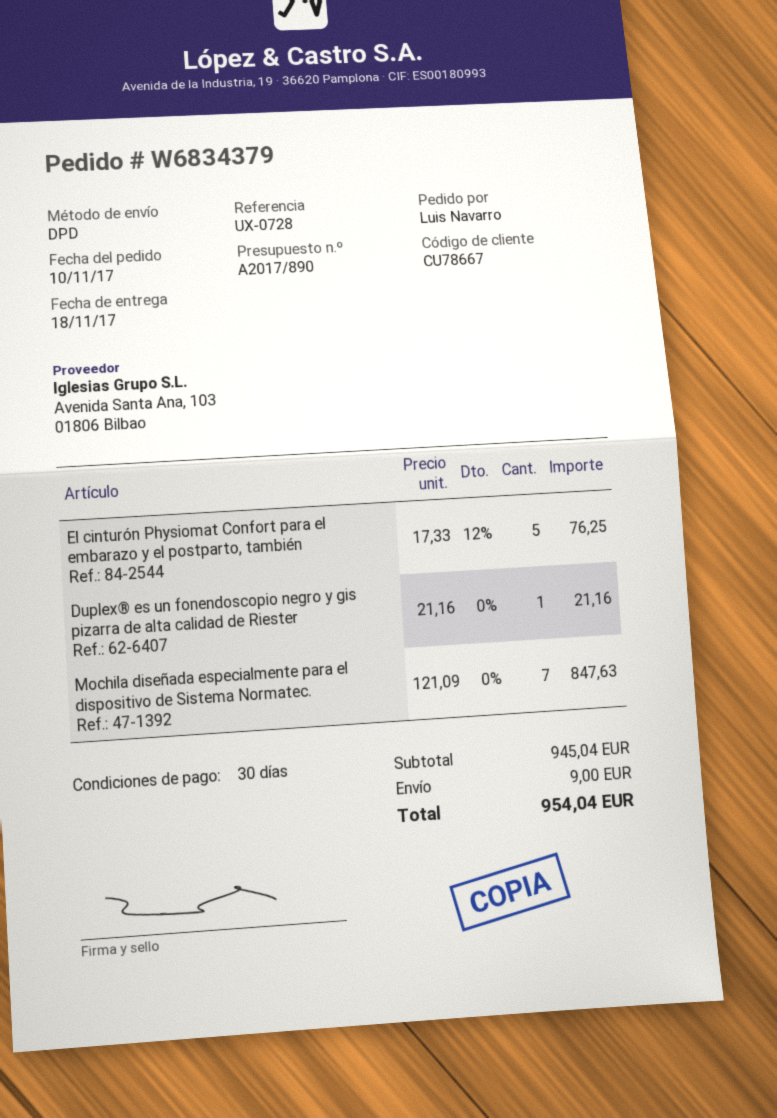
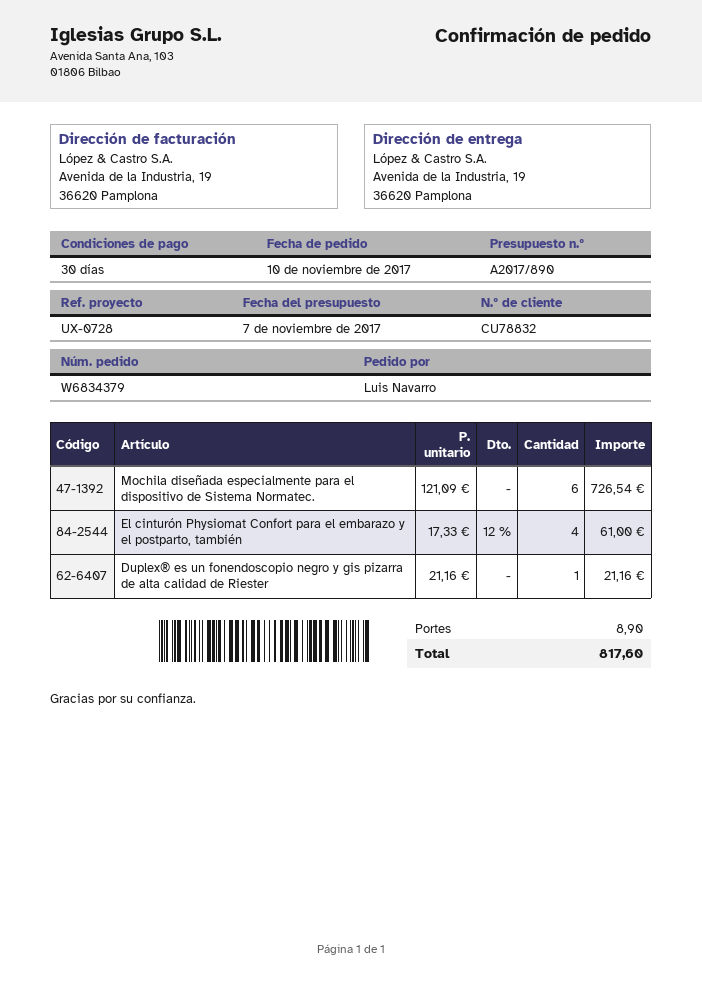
customer number: CU78667 -> CU78832
El cinturón Physiomat Confort para el embarazo y el postparto, también: 5 x 17.33 - 12% = 76.25 -> 4 x 17.33 - 12% = 61.00
Mochila diseñada especialmente para el dispositivo de Sistema Normatec.: 7 x 121.09 = 847.63 -> 6 x 121.09 = 726.54
shipping: 9.00 -> 8.90
total: 954.04 -> 817.60

